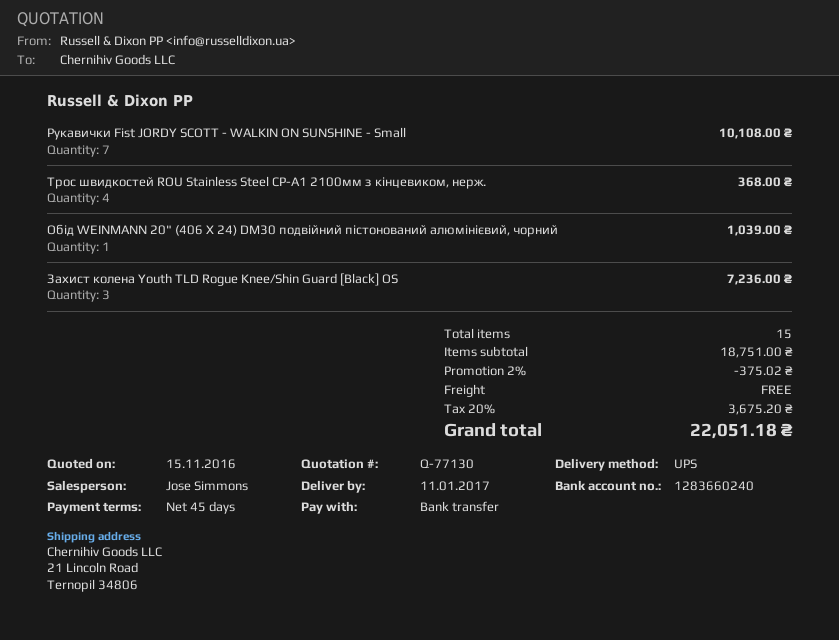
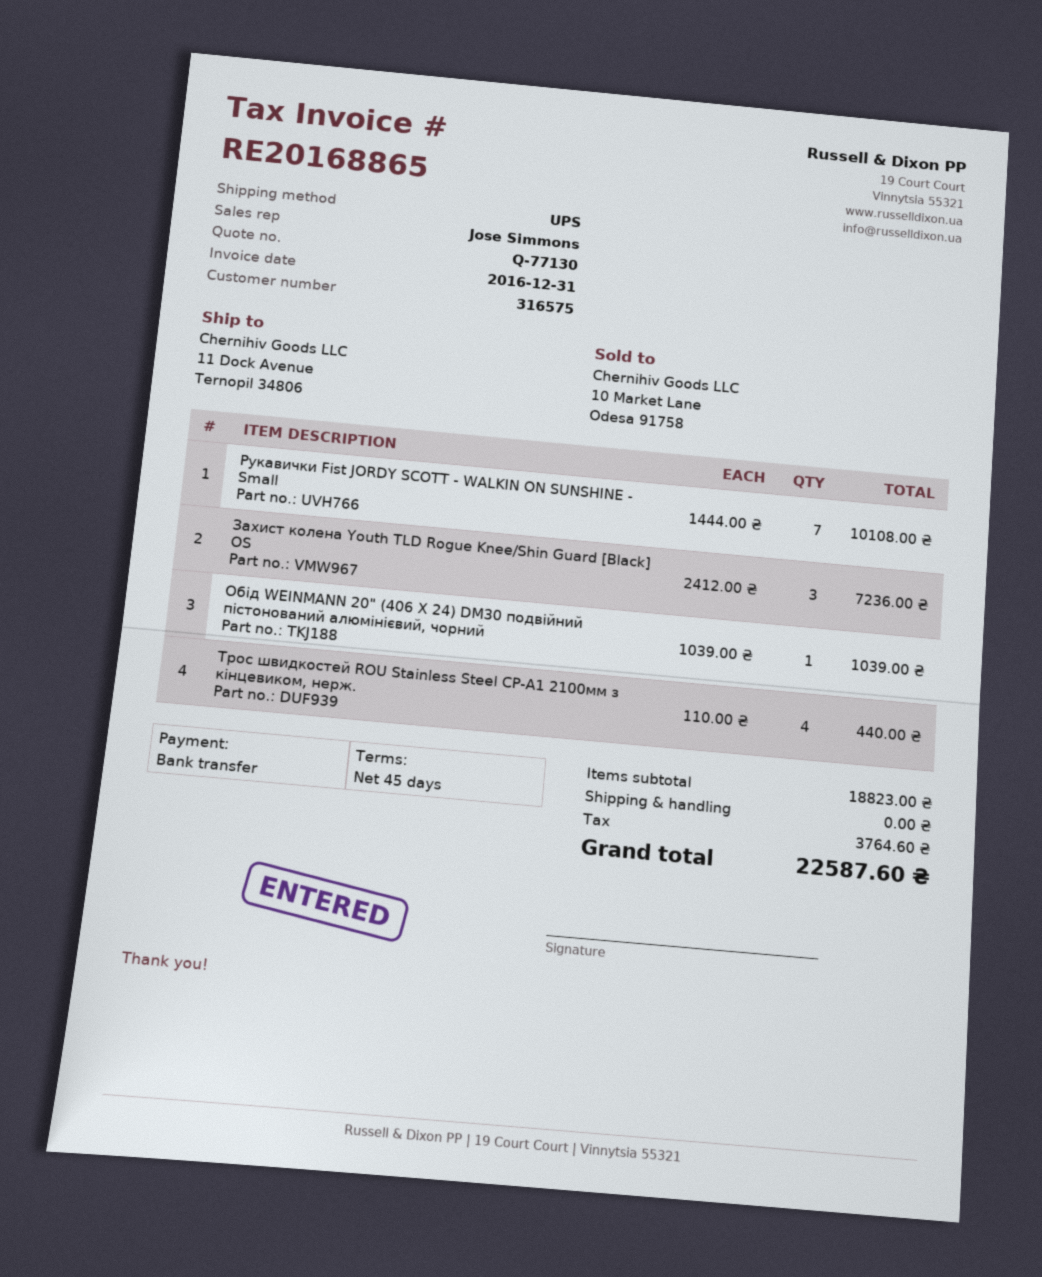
ship to: 21 Lincoln Road, Ternopil 34806 -> 11 Dock Avenue, Ternopil 34806
Трос швидкостей ROU Stainless Steel СP-A1 2100мм з кінцевиком, нерж.: 4 for 368.00 -> 4 for 440.00
subtotal: 18751.00 -> 18823.00
discount: 2% = 375.02 -> none
tax: 3675.20 -> 3764.60
total: 22051.18 -> 22587.60

